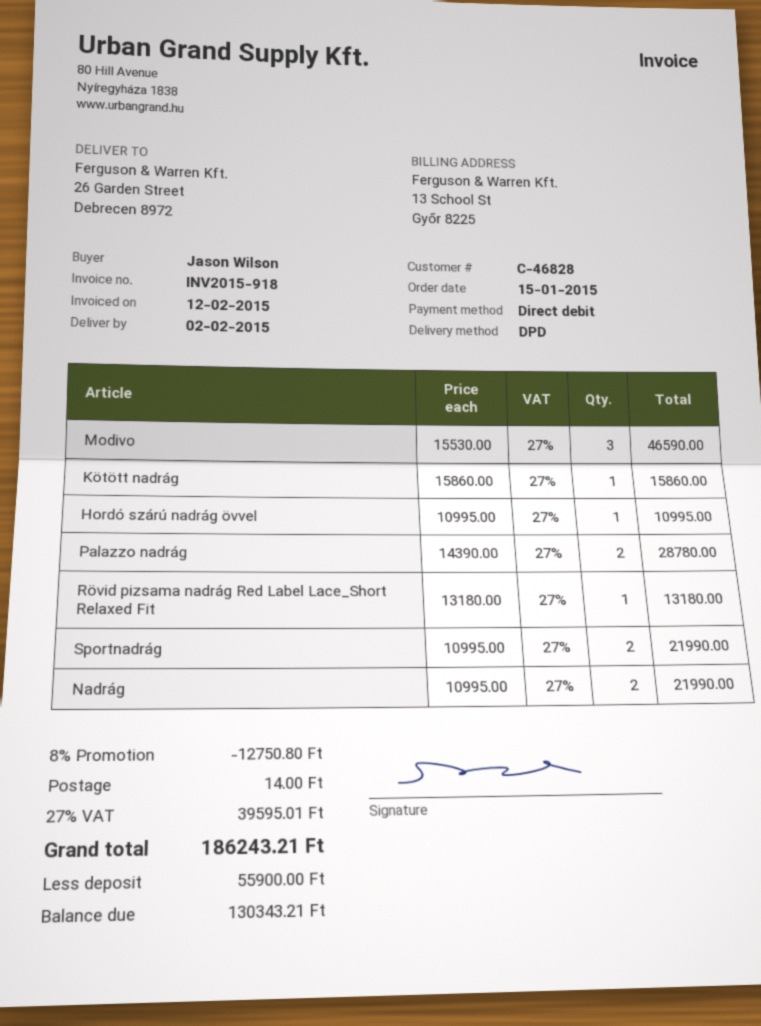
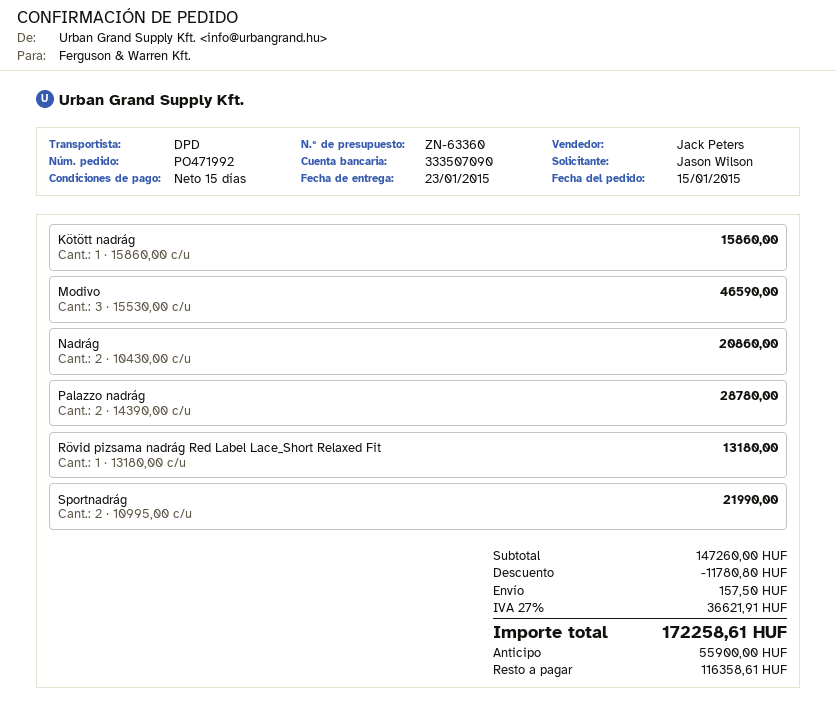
delivery date: 2015-02-02 -> 2015-01-23
Hordó szárú nadrág övvel: 1 x 10995.00 = 10995.00 -> none
Nadrág: 2 x 10995.00 = 21990.00 -> 2 x 10430.00 = 20860.00
discount: 12750.80 -> 11780.80
shipping: 14.00 -> 157.50
tax: 27% = 39595.01 -> 27% = 36621.91
total: 186243.21 -> 172258.61
balance: 130343.21 -> 116358.61

